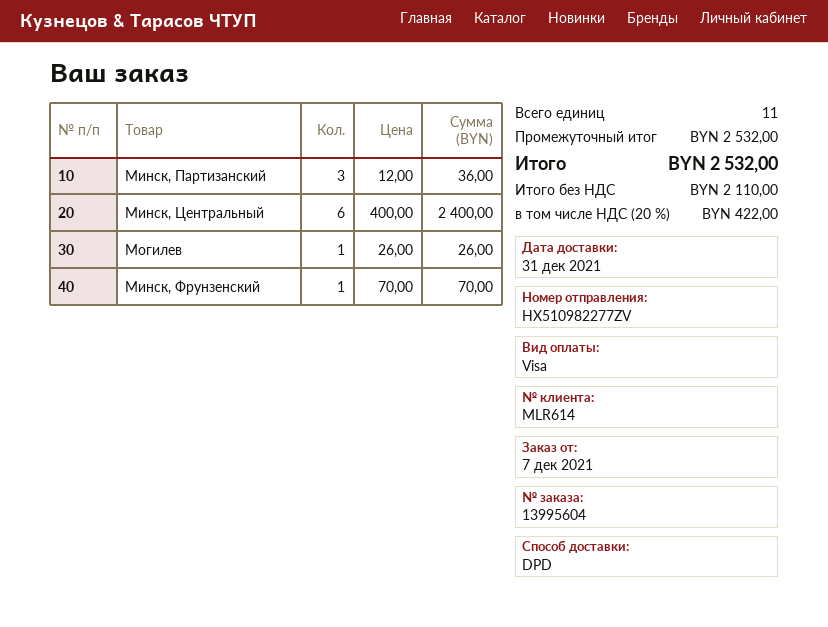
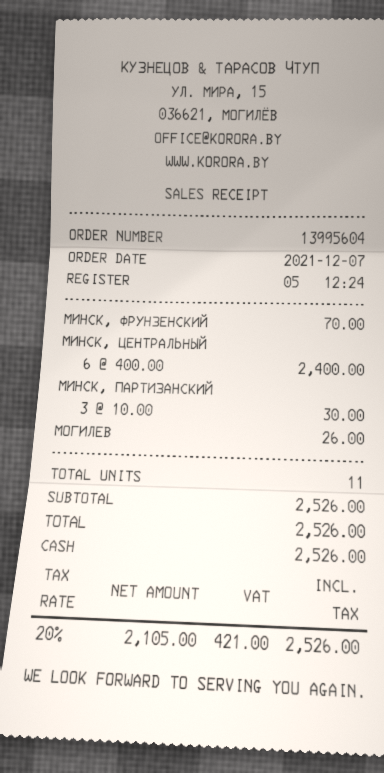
payment method: Visa -> cash
Минск, Партизанский: 3 x 12.00 = 36.00 -> 3 x 10.00 = 30.00
subtotal: 2532.00 -> 2526.00
net: 2110.00 -> 2105.00
tax: 20% = 422.00 -> 20% = 421.00
total: 2532.00 -> 2526.00

